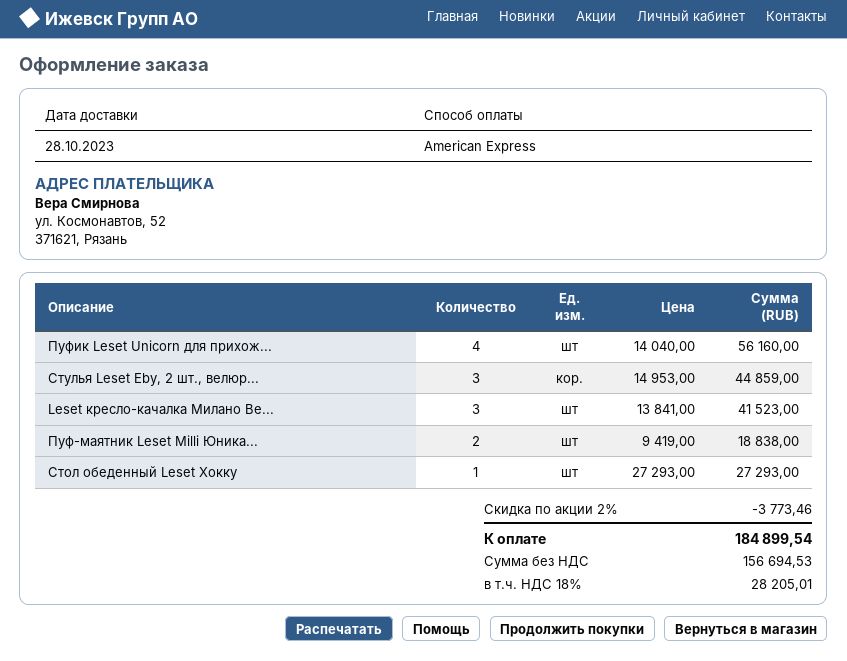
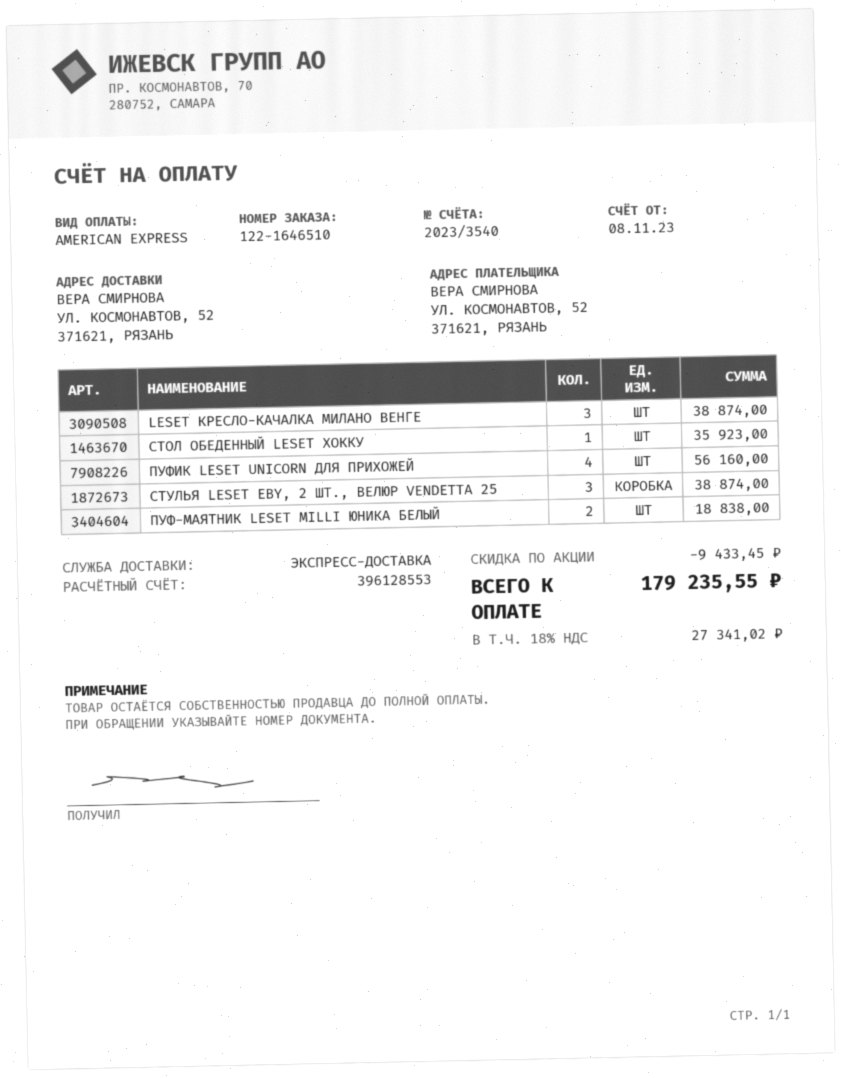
Стулья Leset Eby, 2 шт., велюр...: 3 for 44859.00 -> 3 for 38874.00
Leset кресло-качалка Милано Ве...: 3 for 41523.00 -> 3 for 38874.00
Стол обеденный Leset Хокку: 1 for 27293.00 -> 1 for 35923.00
discount: 3773.46 -> 9433.45
tax: 18% = 28205.01 -> 18% = 27341.02
total: 184899.54 -> 179235.55

